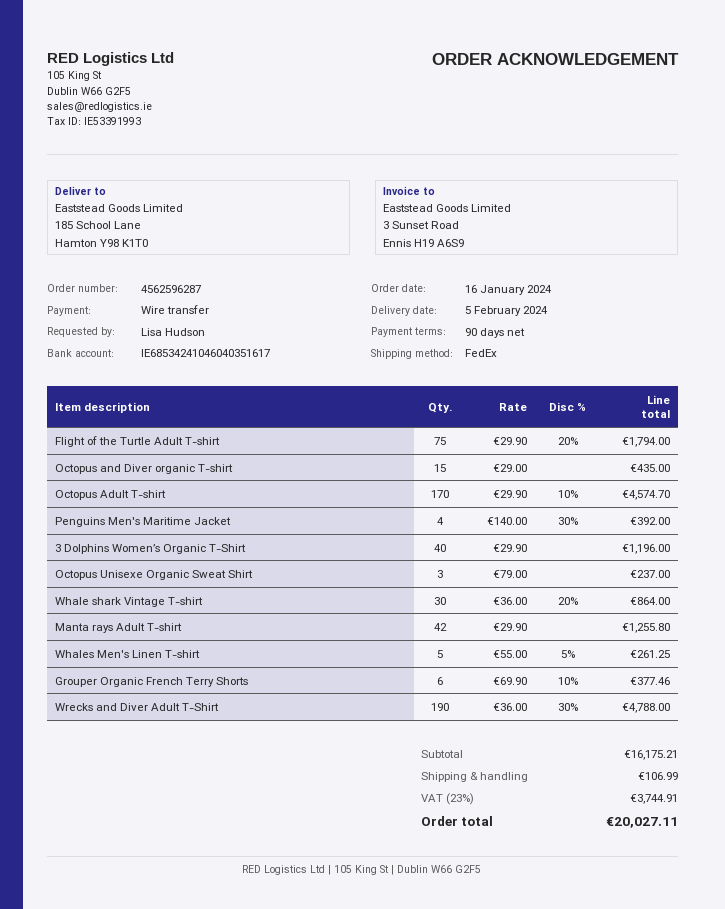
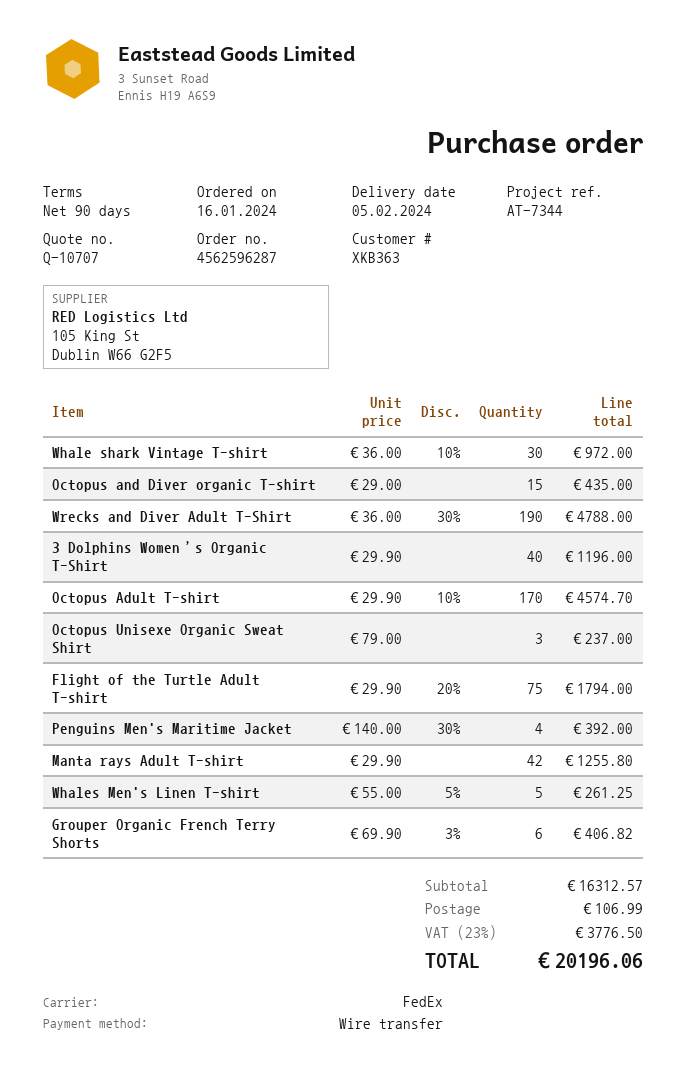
Whale shark Vintage T-shirt: 30 x 36.00 - 20% = 864.00 -> 30 x 36.00 - 10% = 972.00
Grouper Organic French Terry Shorts: 6 x 69.90 - 10% = 377.46 -> 6 x 69.90 - 3% = 406.82
subtotal: 16175.21 -> 16312.57
tax: 23% = 3744.91 -> 23% = 3776.50
total: 20027.11 -> 20196.06

